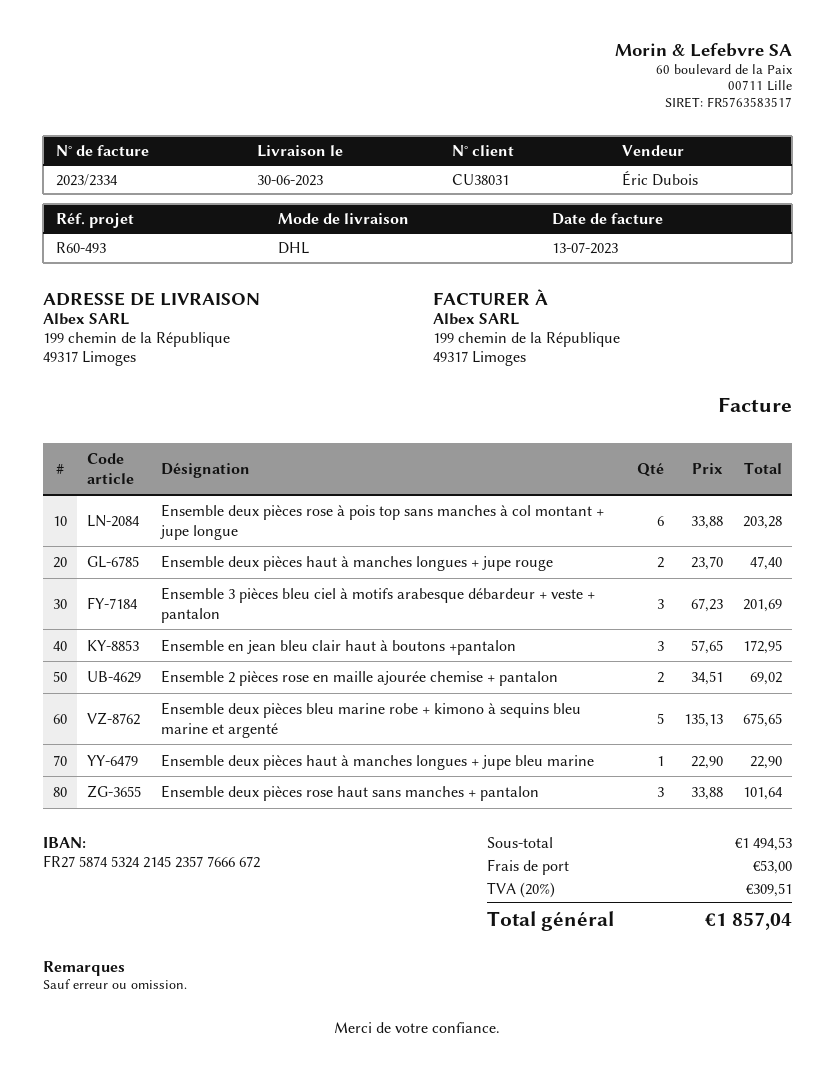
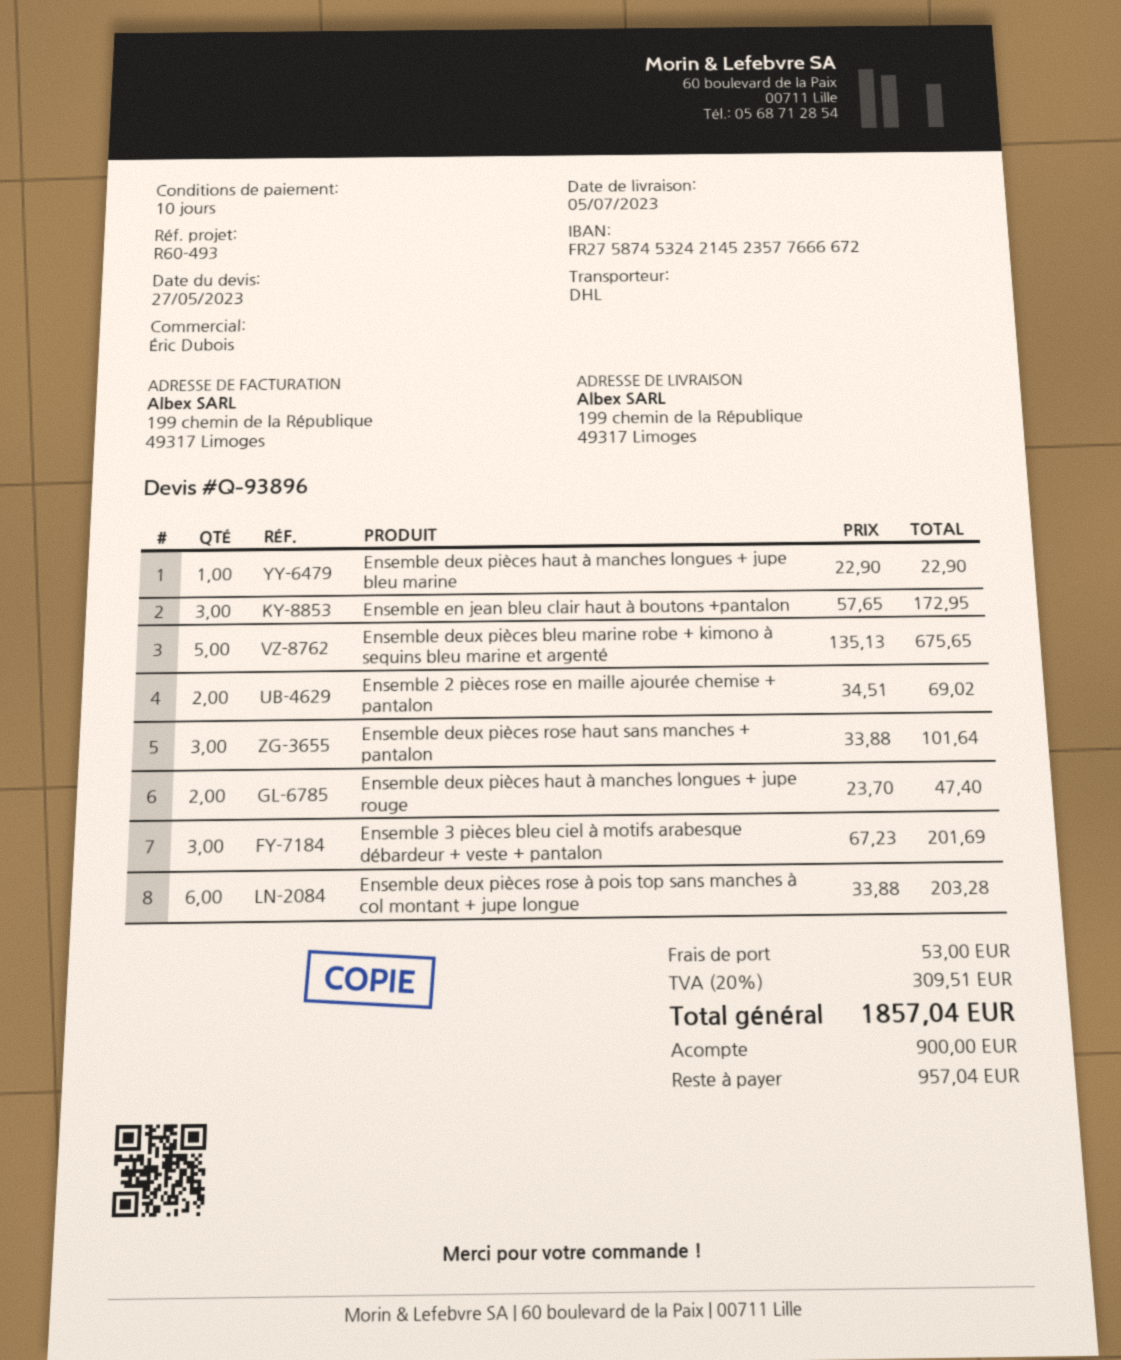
delivery date: 2023-06-30 -> 2023-07-05

